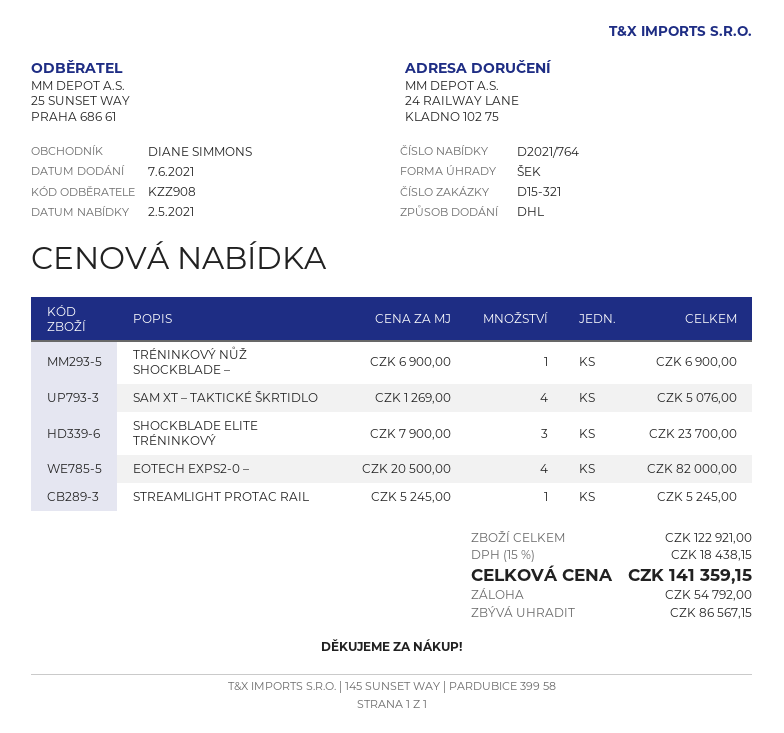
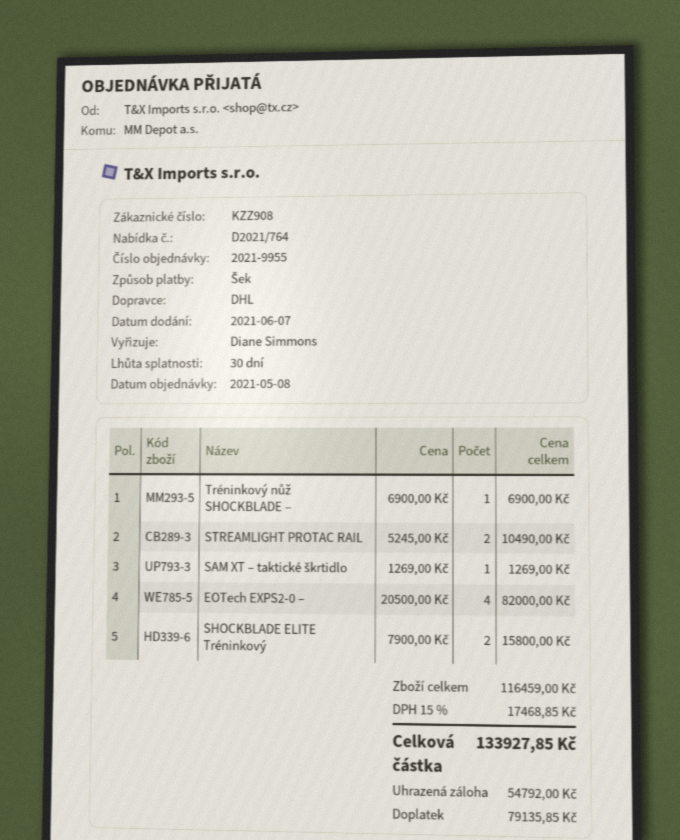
SAM XT – TAKTICKÉ ŠKRTIDLO: 4 x 1269.00 = 5076.00 -> 1 x 1269.00 = 1269.00
SHOCKBLADE ELITE TRÉNINKOVÝ: 3 x 7900.00 = 23700.00 -> 2 x 7900.00 = 15800.00
STREAMLIGHT PROTAC RAIL: 1 x 5245.00 = 5245.00 -> 2 x 5245.00 = 10490.00
subtotal: 122921.00 -> 116459.00
tax: 15% = 18438.15 -> 15% = 17468.85
total: 141359.15 -> 133927.85
balance: 86567.15 -> 79135.85

